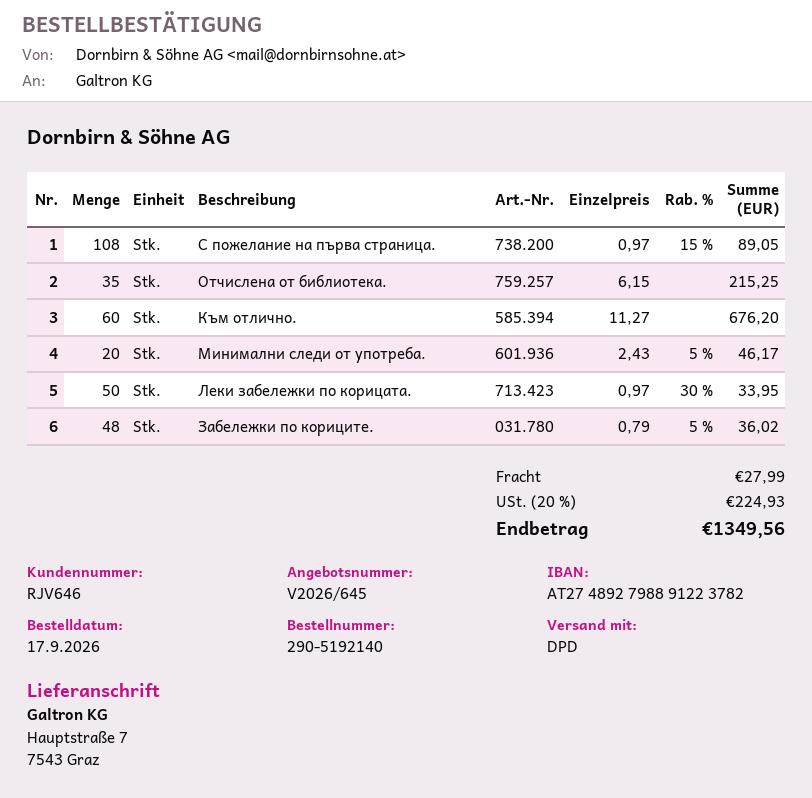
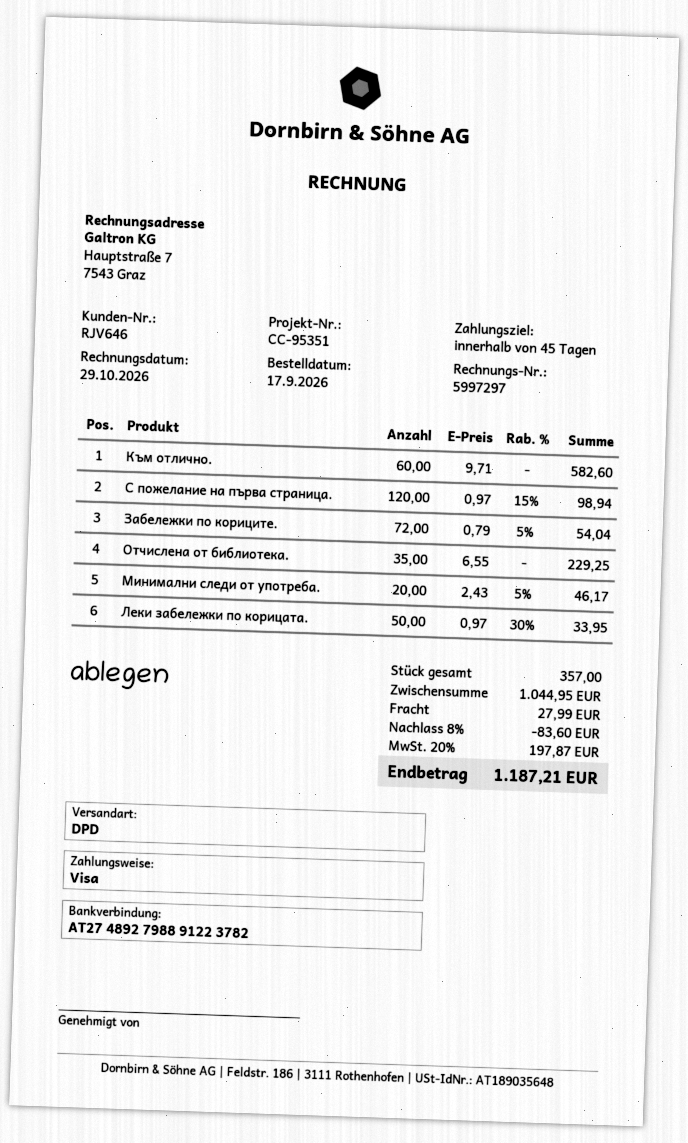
С пожелание на първа страница.: 108 x 0.97 - 15% = 89.05 -> 120 x 0.97 - 15% = 98.94
Отчислена от библиотека.: 35 x 6.15 = 215.25 -> 35 x 6.55 = 229.25
Към отлично.: 60 x 11.27 = 676.20 -> 60 x 9.71 = 582.60
Забележки по кориците.: 48 x 0.79 - 5% = 36.02 -> 72 x 0.79 - 5% = 54.04
discount: none -> 8% = 83.60
tax: 20% = 224.93 -> 20% = 197.87
total: 1349.56 -> 1187.21

